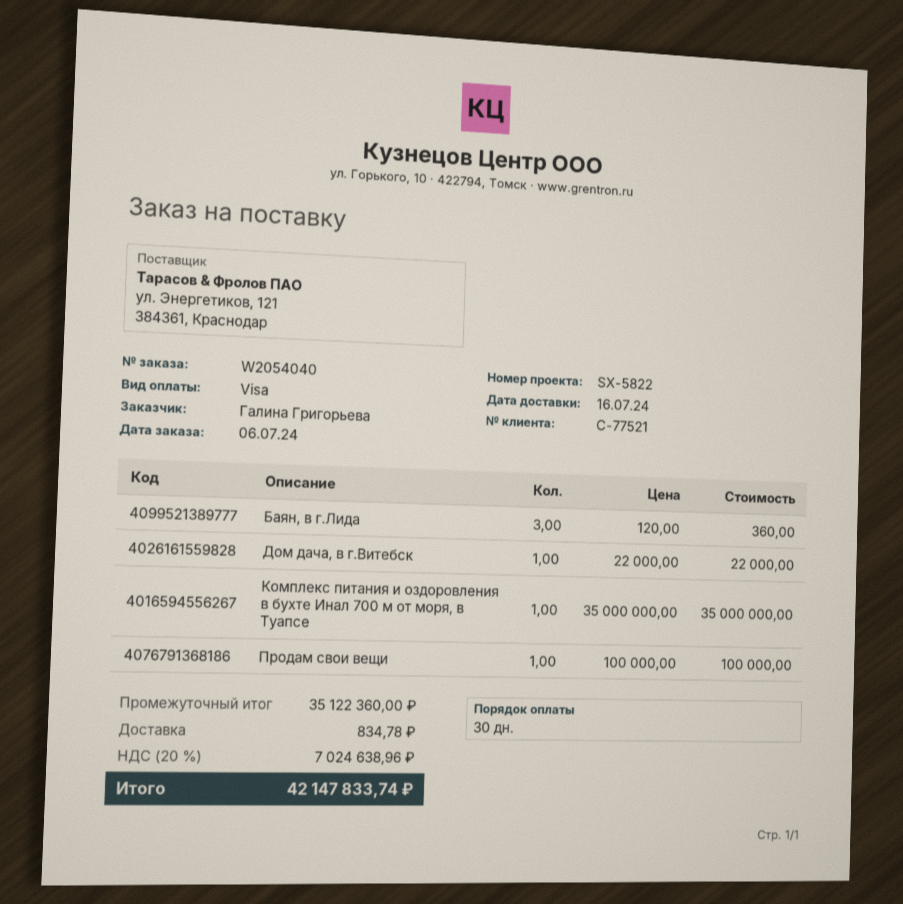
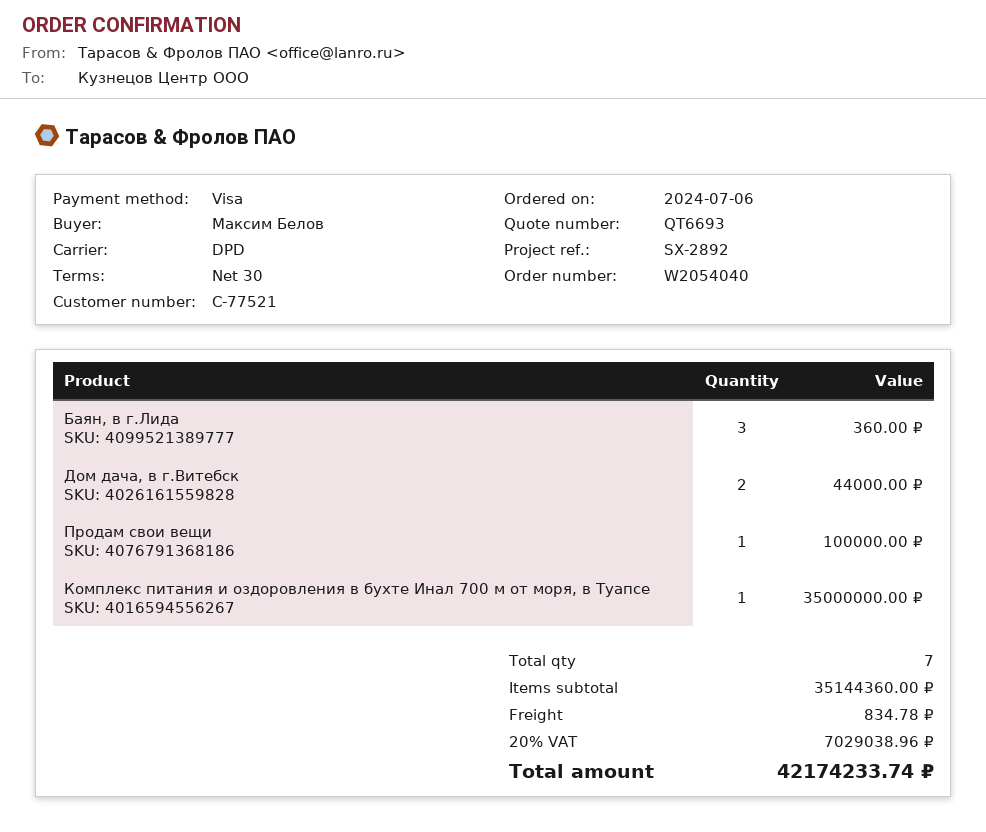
reference: SX-5822 -> SX-2892
ordered by: Галина Григорьева -> Максим Белов
Дом дача, в г.Витебск: 1 for 22000.00 -> 2 for 44000.00
subtotal: 35122360.00 -> 35144360.00
tax: 20% = 7024638.96 -> 20% = 7029038.96
total: 42147833.74 -> 42174233.74

